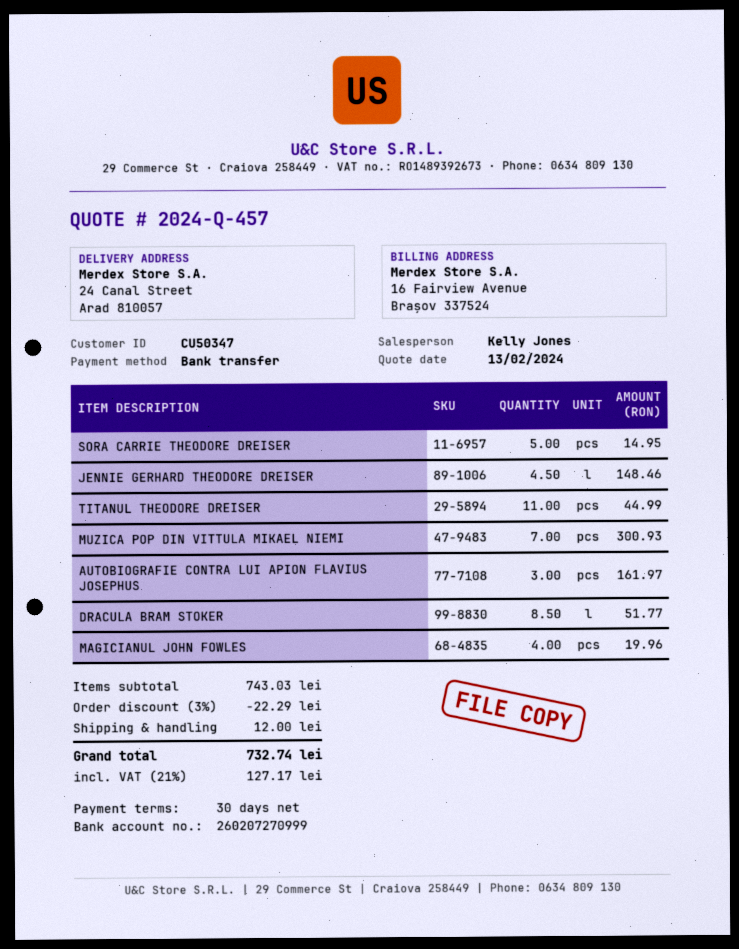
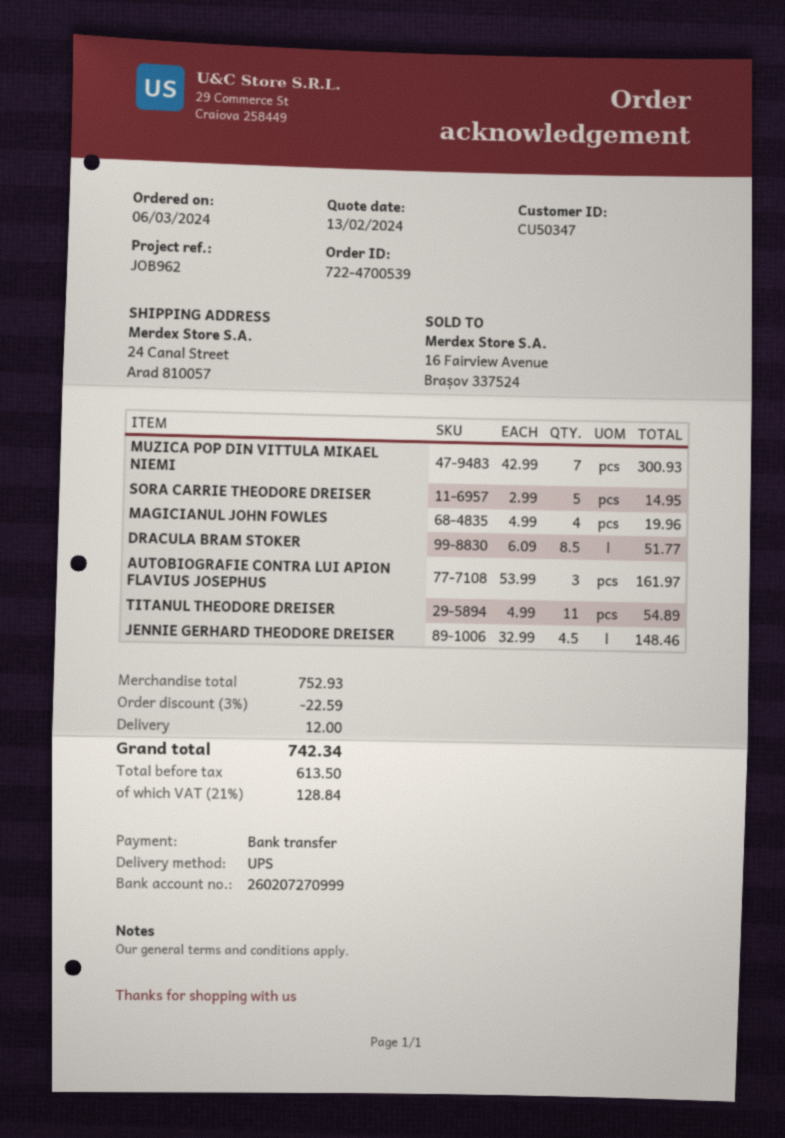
TITANUL THEODORE DREISER: 11 for 44.99 -> 11 for 54.89
subtotal: 743.03 -> 752.93
discount: 3% = 22.29 -> 3% = 22.59
tax: 21% = 127.17 -> 21% = 128.84
total: 732.74 -> 742.34

